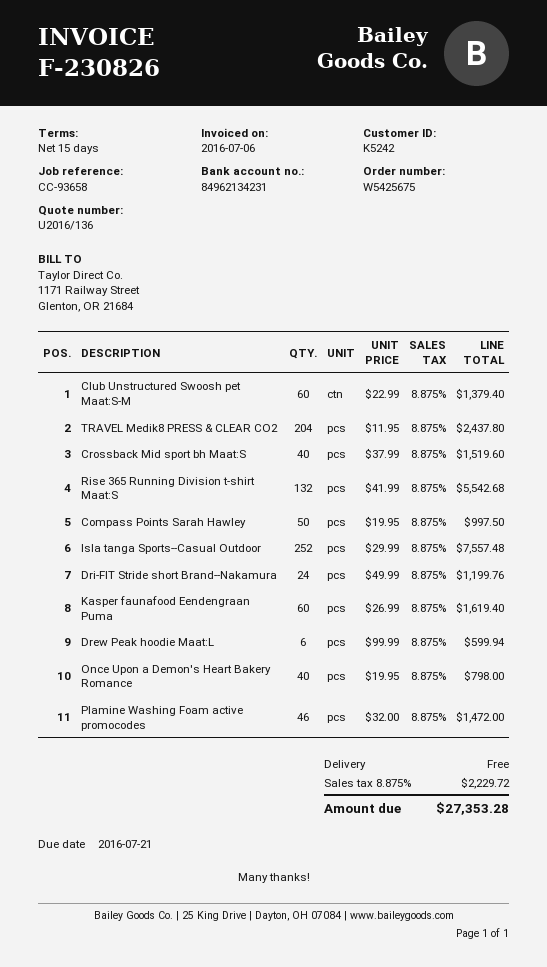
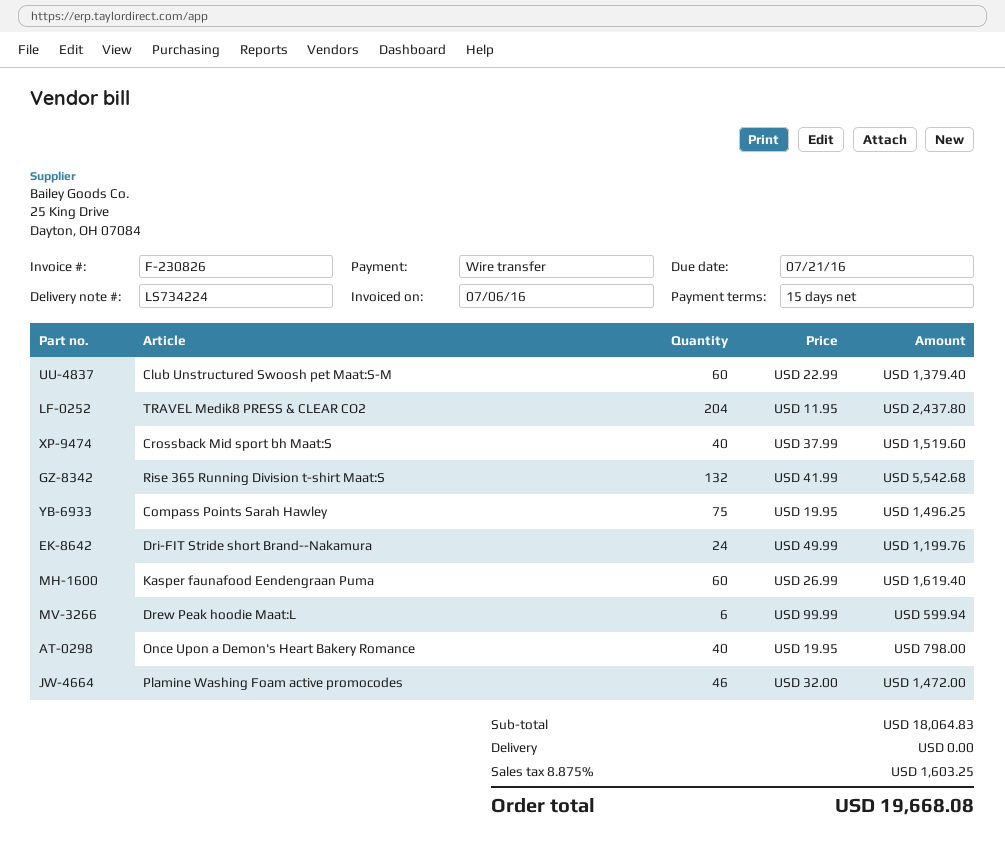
Compass Points Sarah Hawley: 50 x 19.95 = 997.50 -> 75 x 19.95 = 1496.25
Isla tanga Sports--Casual Outdoor: 252 x 29.99 = 7557.48 -> none
tax: 8.875% = 2229.72 -> 8.875% = 1603.25
total: 27353.28 -> 19668.08

